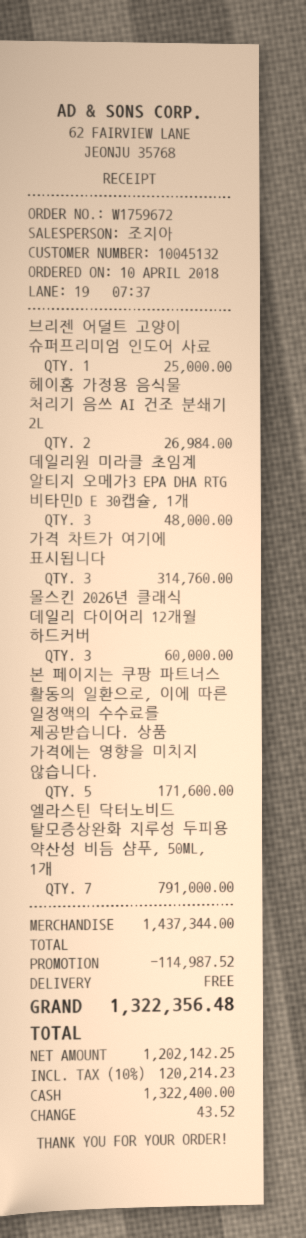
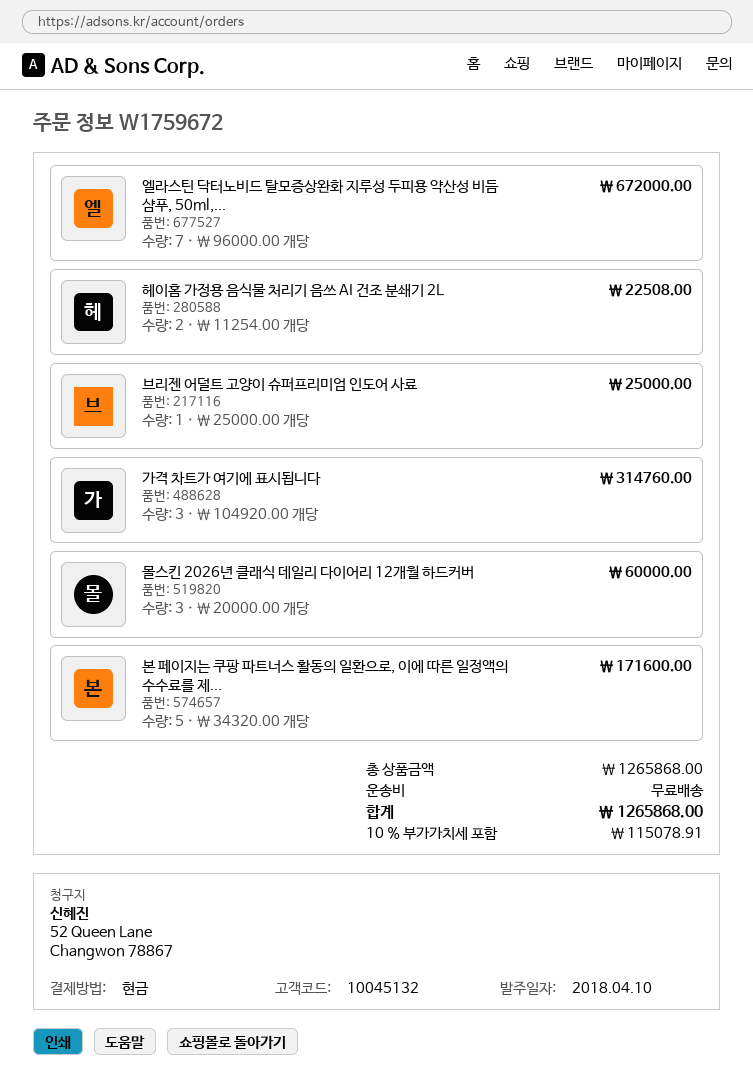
헤이홈 가정용 음식물 처리기 음쓰 AI 건조 분쇄기 2L: 2 for 26984.00 -> 2 for 22508.00
데일리원 미라클 초임계 알티지 오메가3 EPA DHA RTG 비타민D E 30캡슐, 1개: 3 for 48000.00 -> none
엘라스틴 닥터노비드 탈모증상완화 지루성 두피용 약산성 비듬 샴푸, 50ML, 1개: 7 for 791000.00 -> 7 for 672000.00
subtotal: 1437344.00 -> 1265868.00
discount: 114987.52 -> none
tax: 10% = 120214.23 -> 10% = 115078.91
total: 1322356.48 -> 1265868.00

